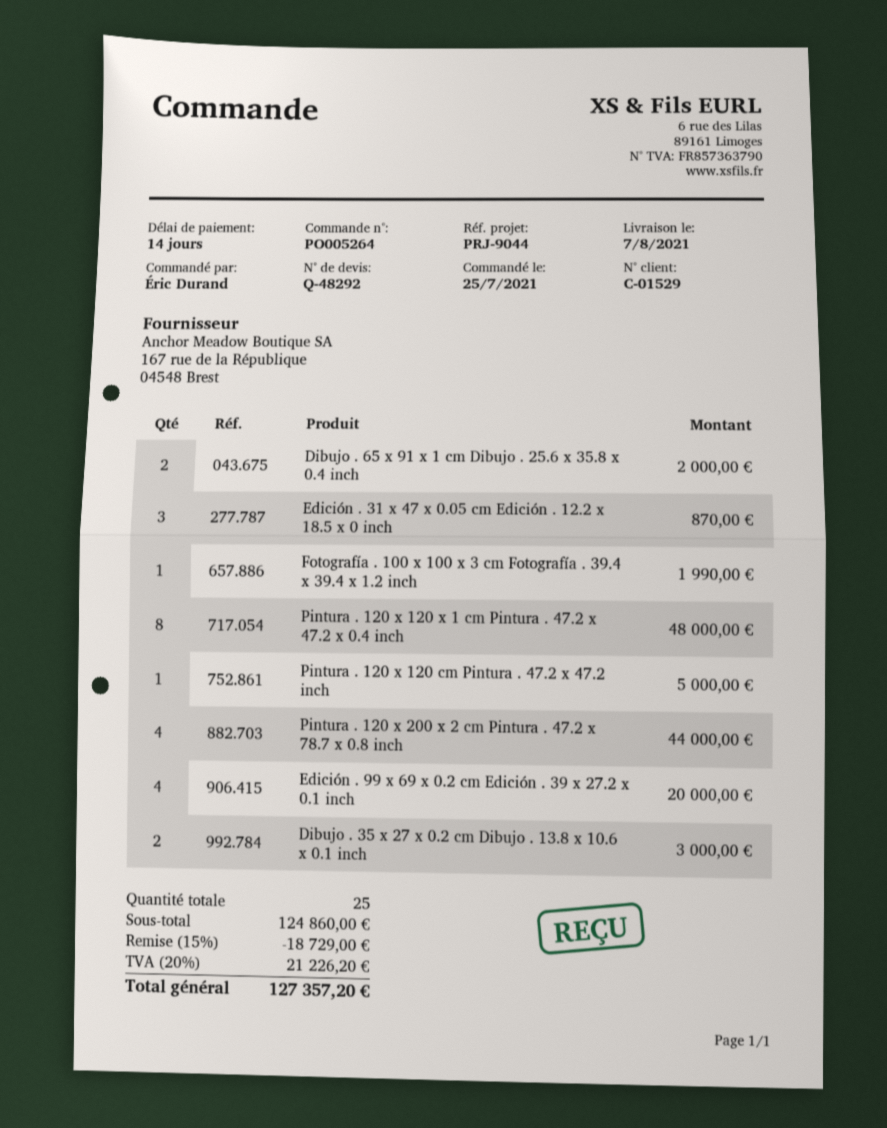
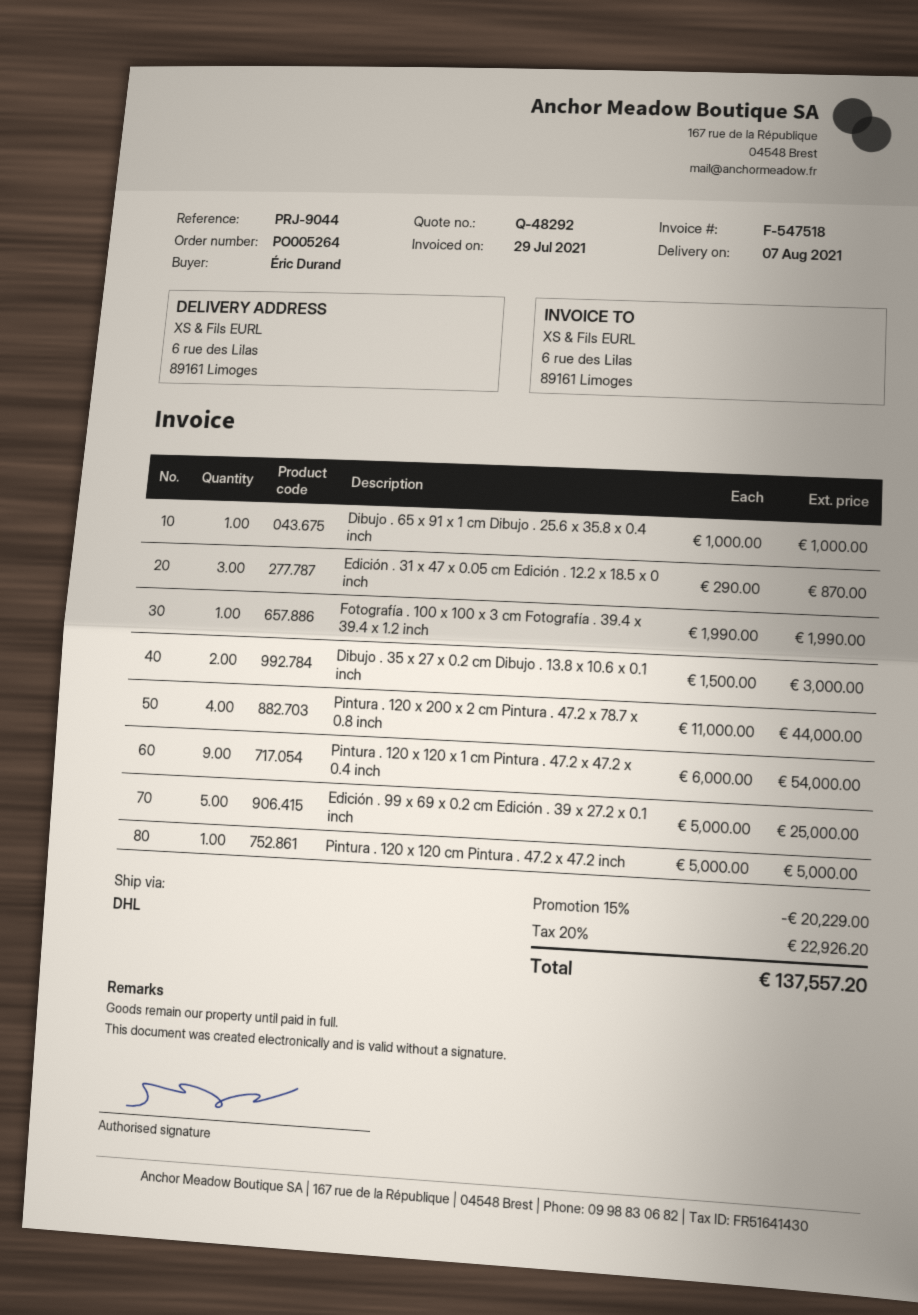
Dibujo . 65 x 91 x 1 cm Dibujo . 25.6 x 35.8 x 0.4 inch: 2 for 2000.00 -> 1 for 1000.00
Pintura . 120 x 120 x 1 cm Pintura . 47.2 x 47.2 x 0.4 inch: 8 for 48000.00 -> 9 for 54000.00
Edición . 99 x 69 x 0.2 cm Edición . 39 x 27.2 x 0.1 inch: 4 for 20000.00 -> 5 for 25000.00
discount: 15% = 18729.00 -> 15% = 20229.00
tax: 20% = 21226.20 -> 20% = 22926.20
total: 127357.20 -> 137557.20

